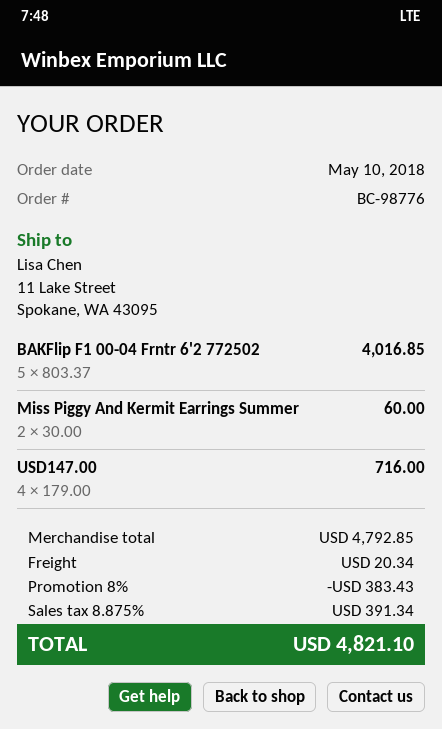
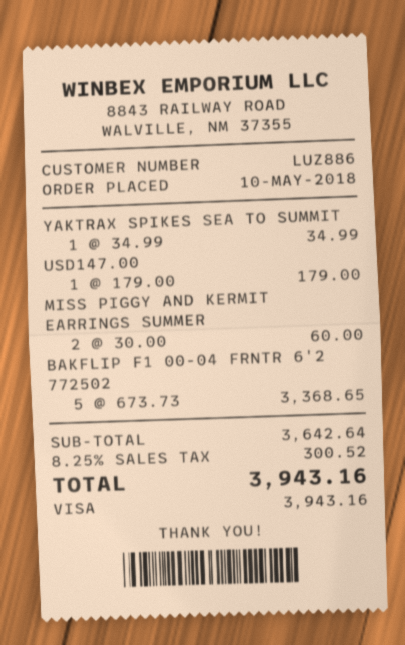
BAKFlip F1 00-04 Frntr 6'2 772502: 5 x 803.37 = 4016.85 -> 5 x 673.73 = 3368.65
USD147.00: 4 x 179.00 = 716.00 -> 1 x 179.00 = 179.00
YAKTRAX SPIKES SEA TO SUMMIT: none -> 1 x 34.99 = 34.99
subtotal: 4792.85 -> 3642.64
discount: 8% = 383.43 -> none
shipping: 20.34 -> none
tax: 8.875% = 391.34 -> 8.25% = 300.52
total: 4821.10 -> 3943.16

